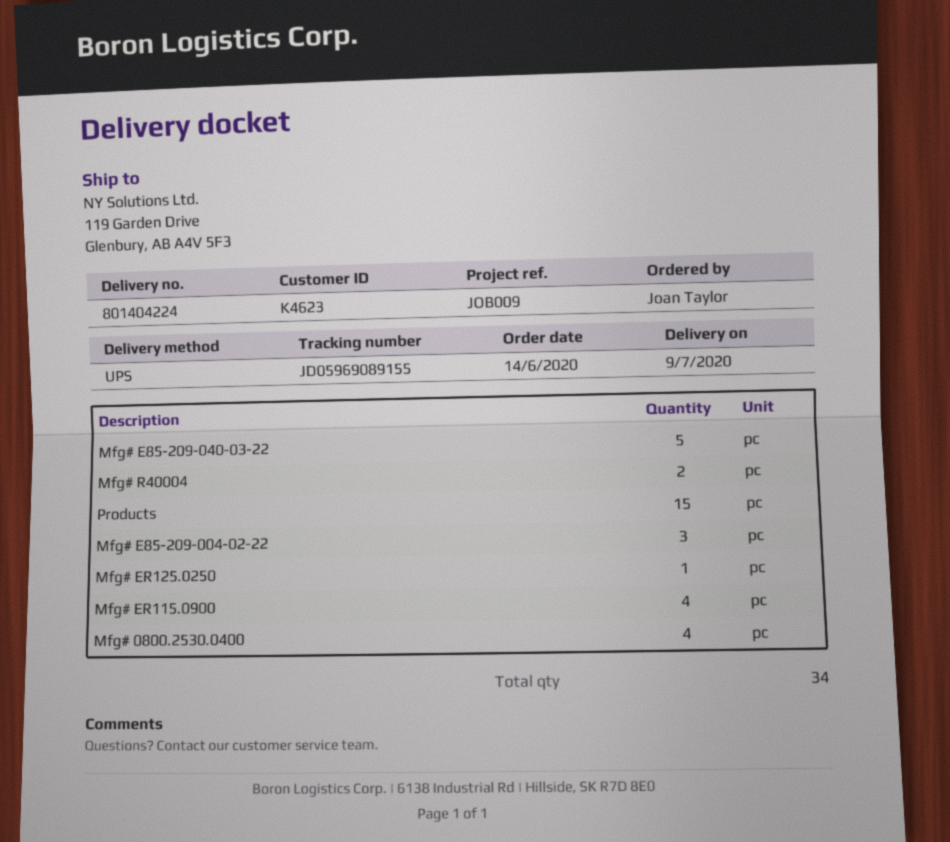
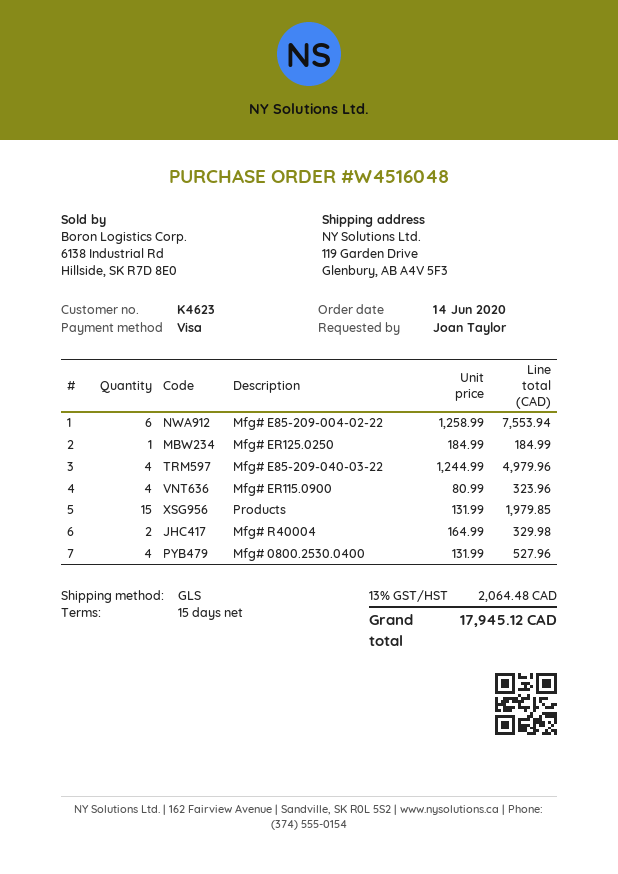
shipping method: UPS -> GLS
Mfg# E85-209-040-03-22: 5 -> 4
Mfg# E85-209-004-02-22: 3 -> 6

